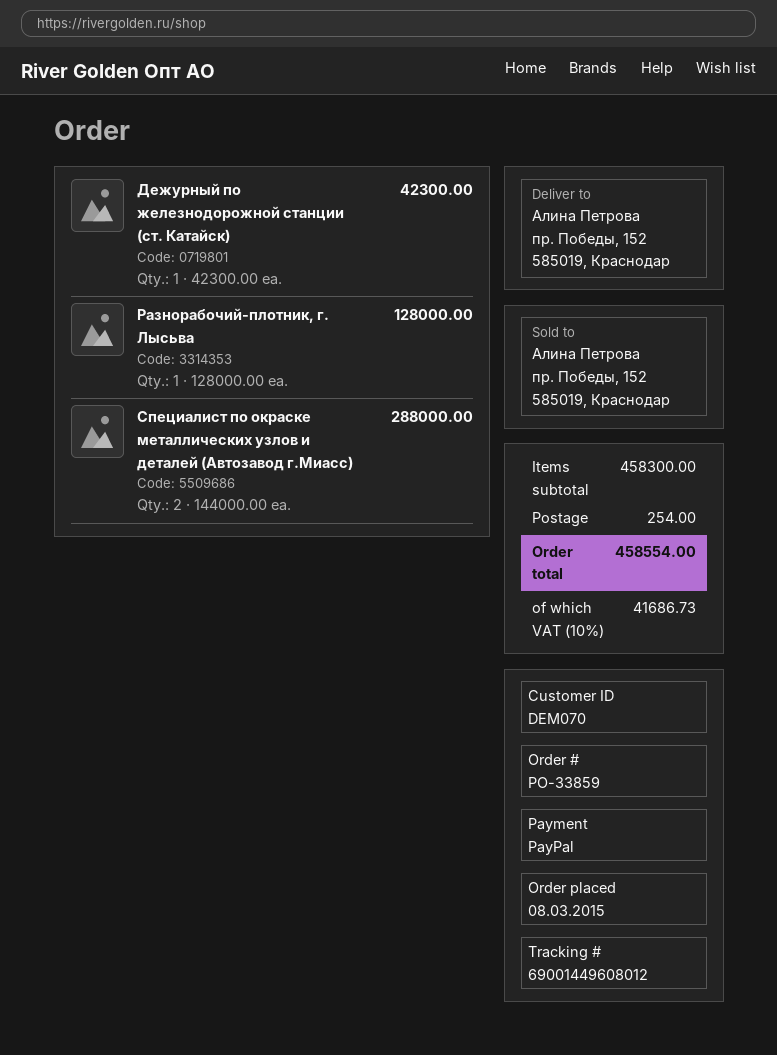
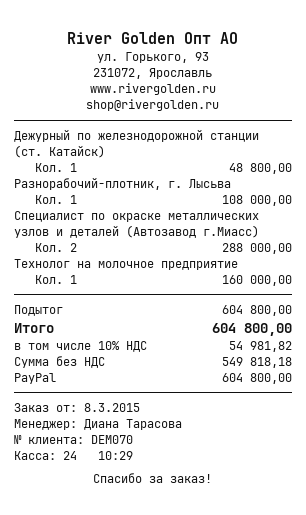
Дежурный по железнодорожной станции (ст. Катайск): 1 for 42300.00 -> 1 for 48800.00
Разнорабочий-плотник, г. Лысьва: 1 for 128000.00 -> 1 for 108000.00
Технолог на молочное предприятие: none -> 1 for 160000.00
subtotal: 458300.00 -> 604800.00
shipping: 254.00 -> none
tax: 10% = 41686.73 -> 10% = 54981.82
total: 458554.00 -> 604800.00

